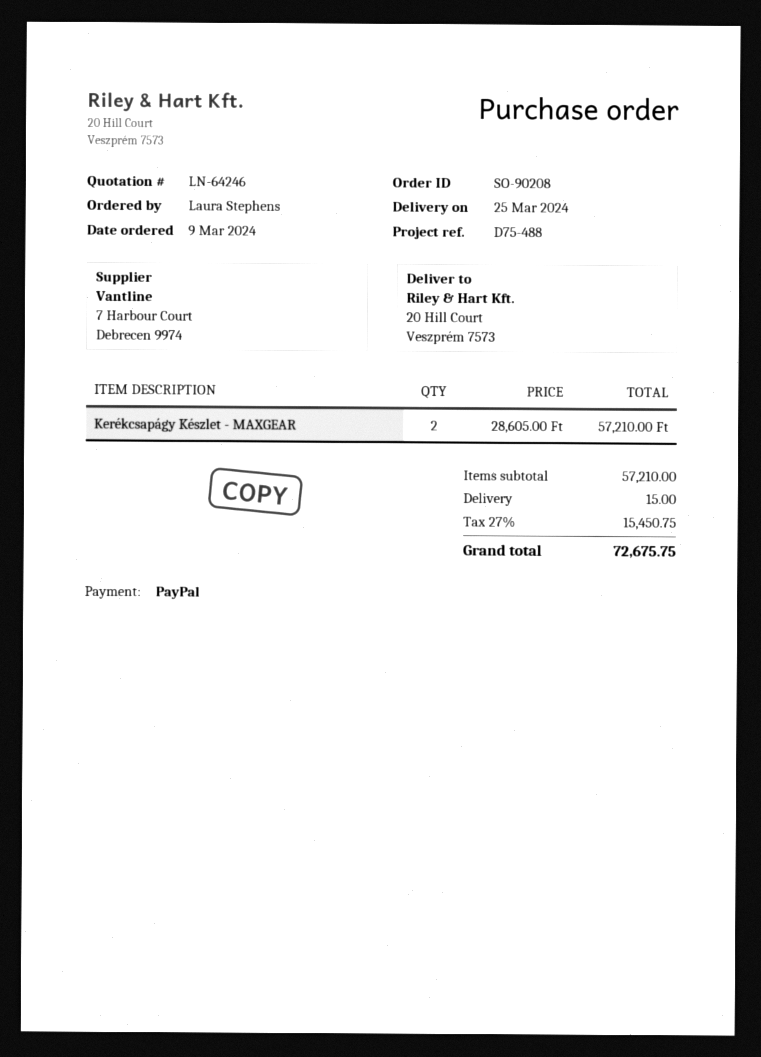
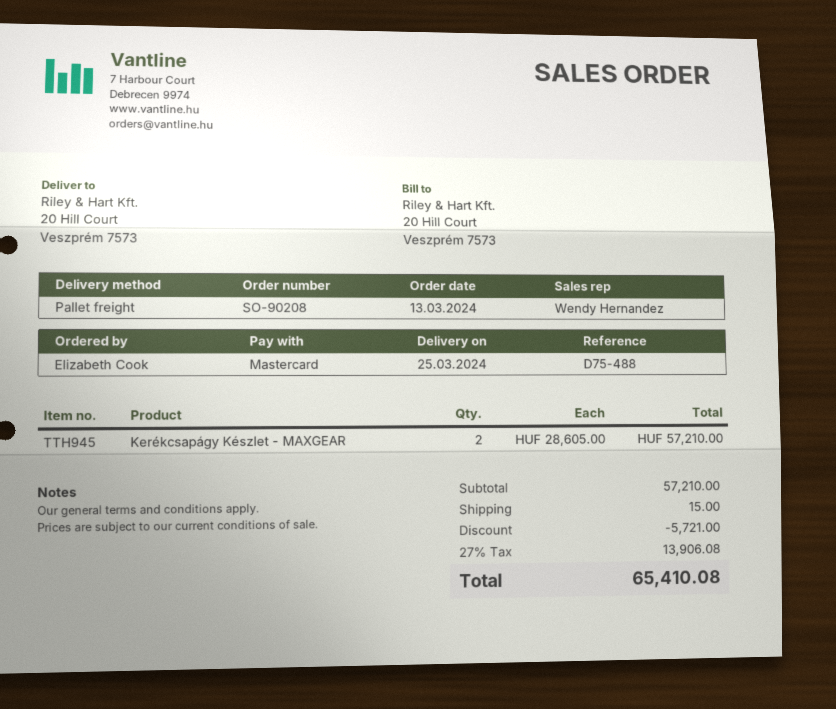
order date: 2024-03-09 -> 2024-03-13
ordered by: Laura Stephens -> Elizabeth Cook
payment method: PayPal -> Mastercard
discount: none -> 5721.00
tax: 27% = 15450.75 -> 27% = 13906.08
total: 72675.75 -> 65410.08

